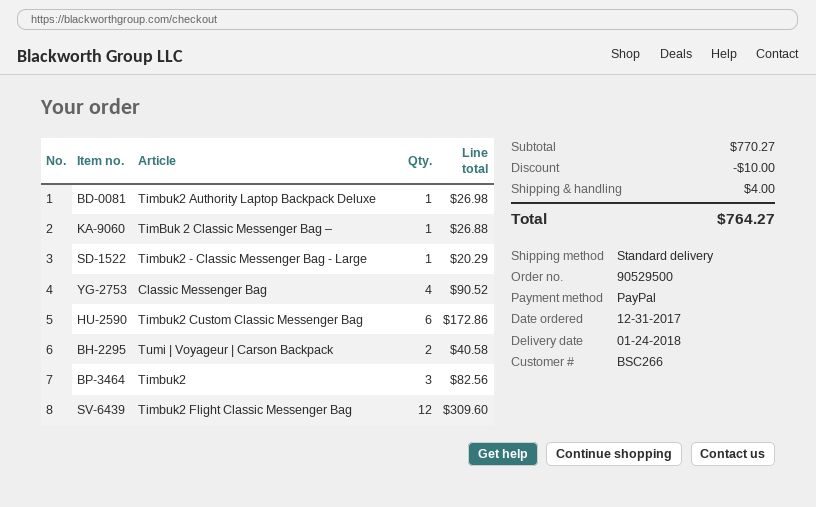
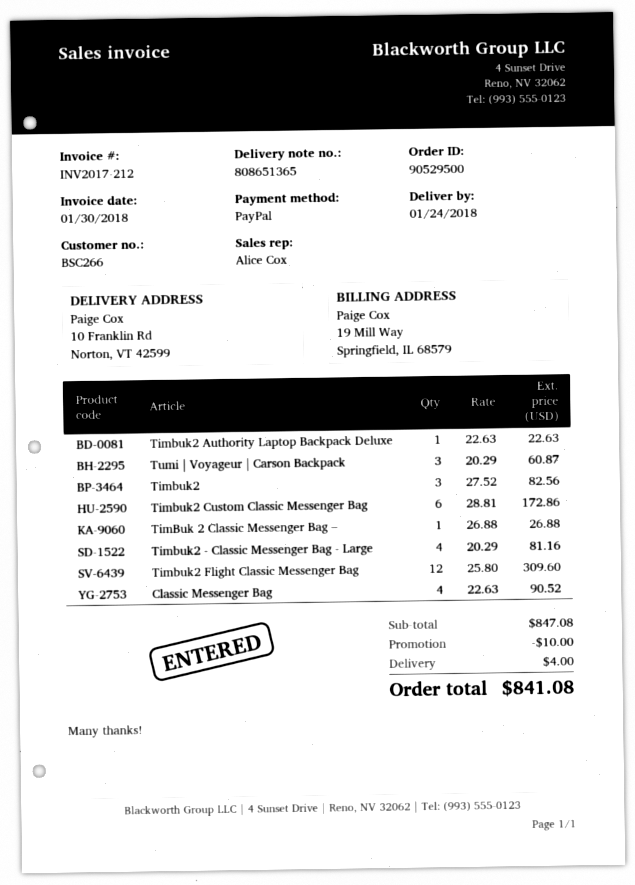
Timbuk2 Authority Laptop Backpack Deluxe: 1 for 26.98 -> 1 for 22.63
Timbuk2 - Classic Messenger Bag - Large: 1 for 20.29 -> 4 for 81.16
Tumi | Voyageur | Carson Backpack: 2 for 40.58 -> 3 for 60.87
subtotal: 770.27 -> 847.08
total: 764.27 -> 841.08

